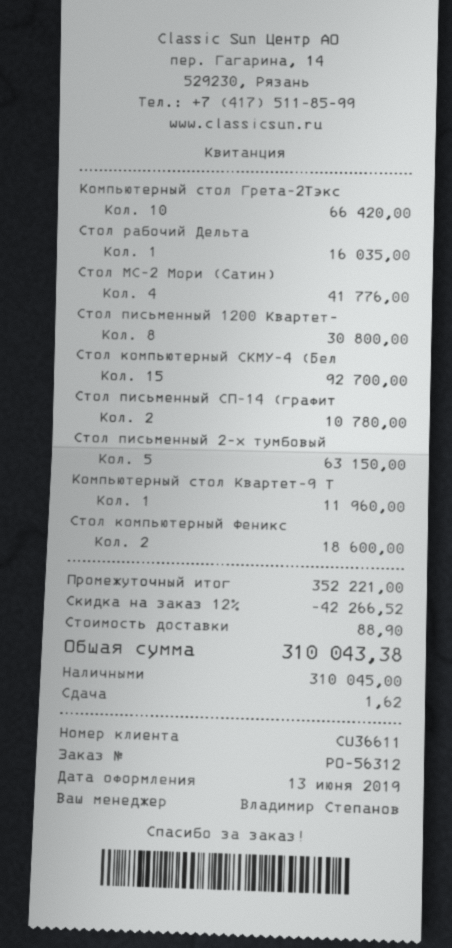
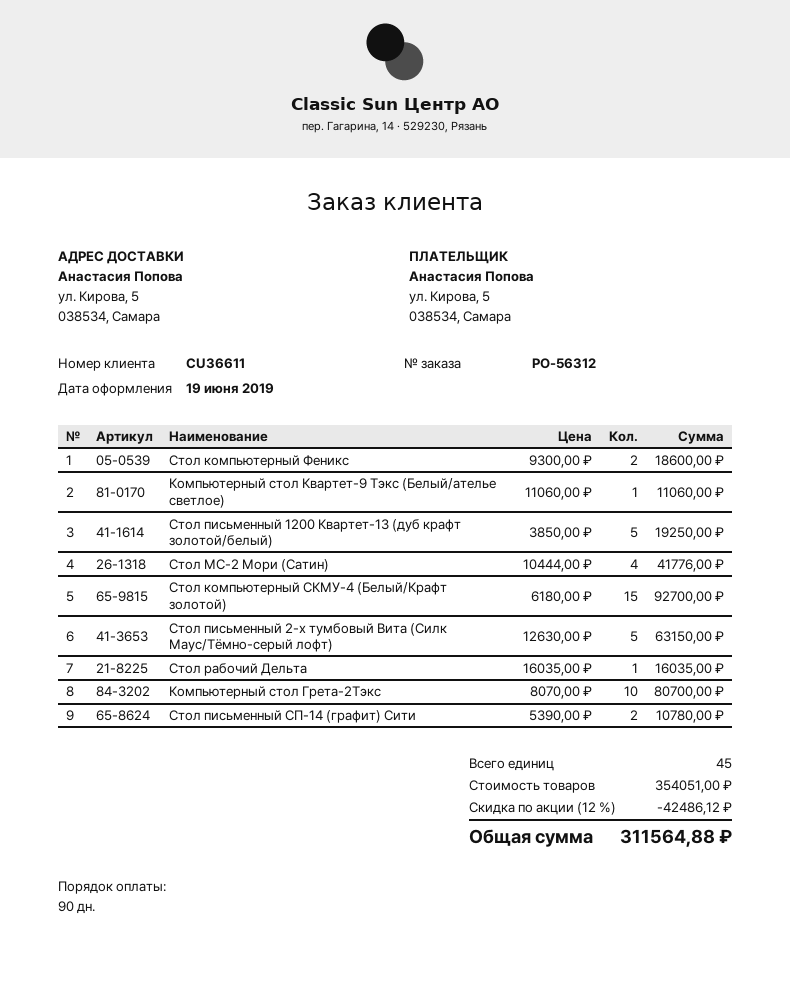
order date: 2019-06-13 -> 2019-06-19
Компьютерный стол Грета-2Тэкс: 10 for 66420.00 -> 10 for 80700.00
Стол письменный 1200 Квартет-: 8 for 30800.00 -> 5 for 19250.00
Компьютерный стол Квартет-9 Т: 1 for 11960.00 -> 1 for 11060.00
subtotal: 352221.00 -> 354051.00
discount: 12% = 42266.52 -> 12% = 42486.12
shipping: 88.90 -> none
total: 310043.38 -> 311564.88

